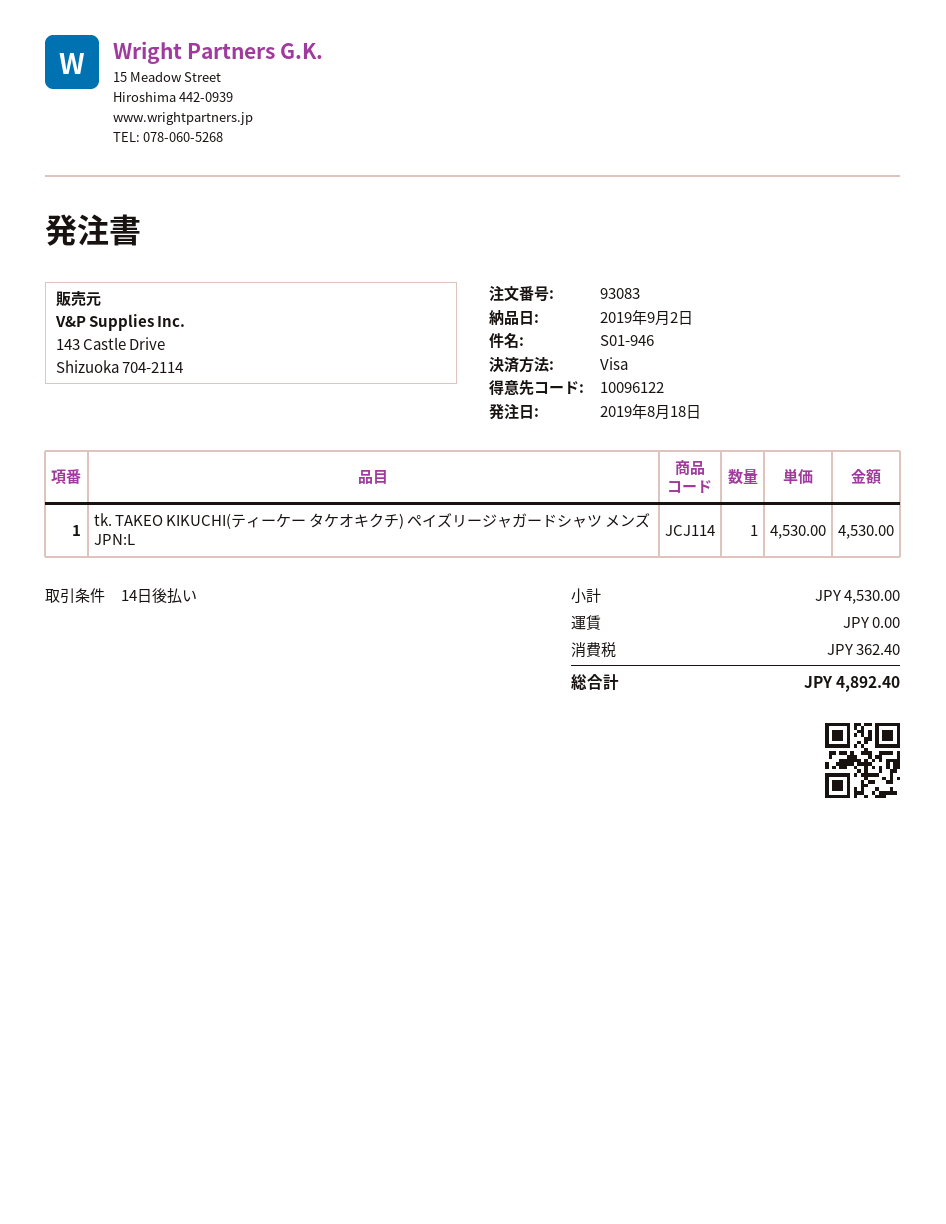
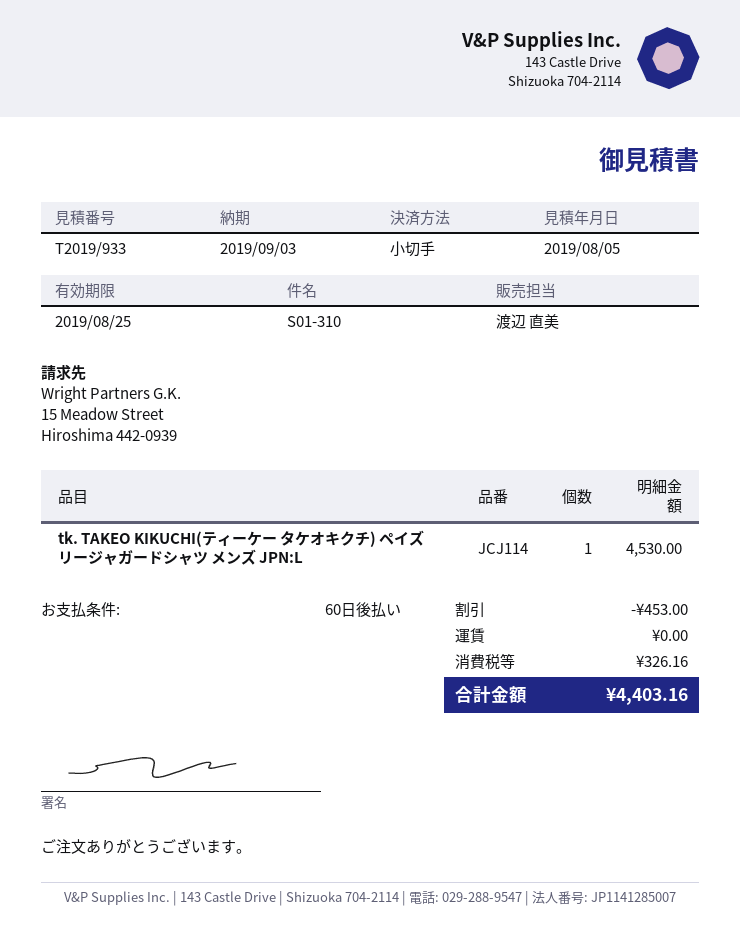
delivery date: 2019-09-02 -> 2019-09-03
payment terms: 14 days -> 60 days
reference: S01-946 -> S01-310
payment method: Visa -> cheque
discount: none -> 453.00
tax: 362.40 -> 326.16
total: 4892.40 -> 4403.16

